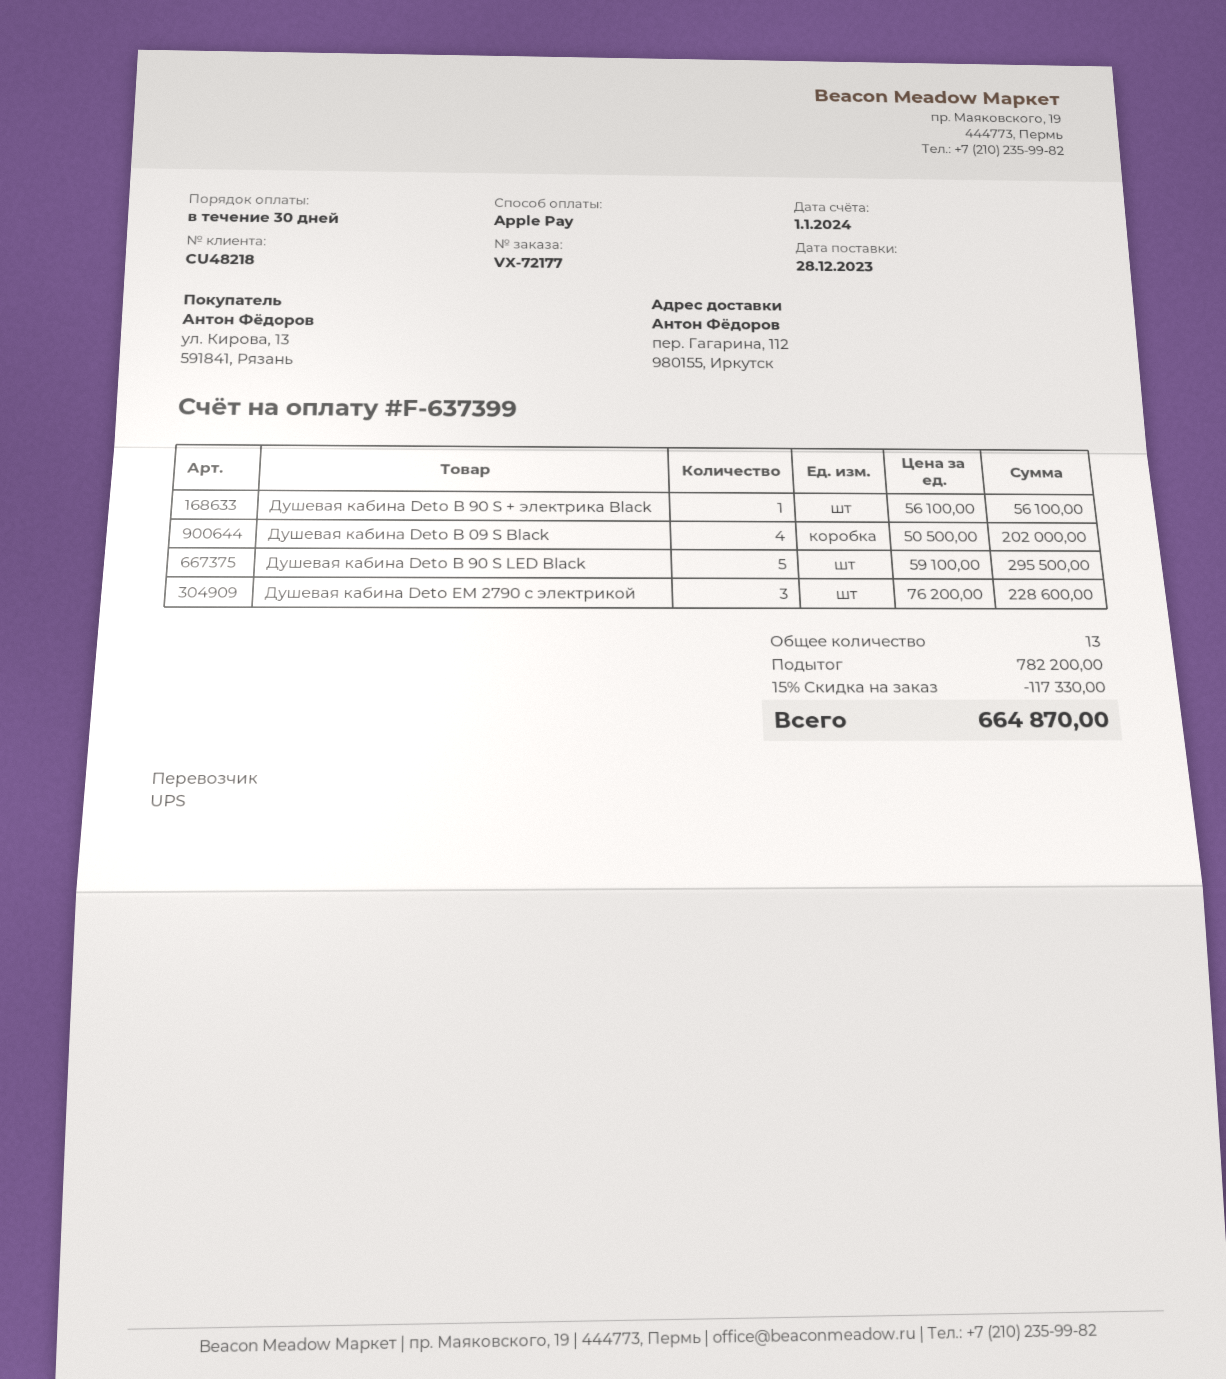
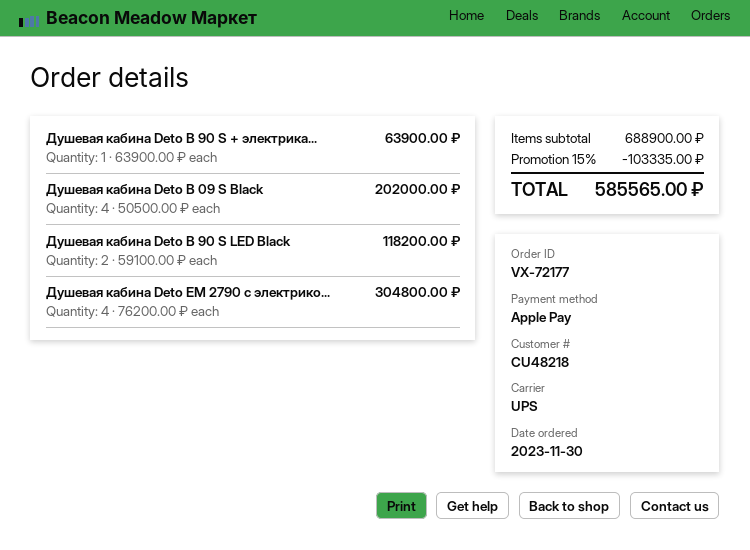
Душевая кабина Deto B 90 S + электрика Black: 1 x 56100.00 = 56100.00 -> 1 x 63900.00 = 63900.00
Душевая кабина Deto B 90 S LED Black: 5 x 59100.00 = 295500.00 -> 2 x 59100.00 = 118200.00
Душевая кабина Deto ЕМ 2790 с электрикой: 3 x 76200.00 = 228600.00 -> 4 x 76200.00 = 304800.00
subtotal: 782200.00 -> 688900.00
discount: 15% = 117330.00 -> 15% = 103335.00
total: 664870.00 -> 585565.00

